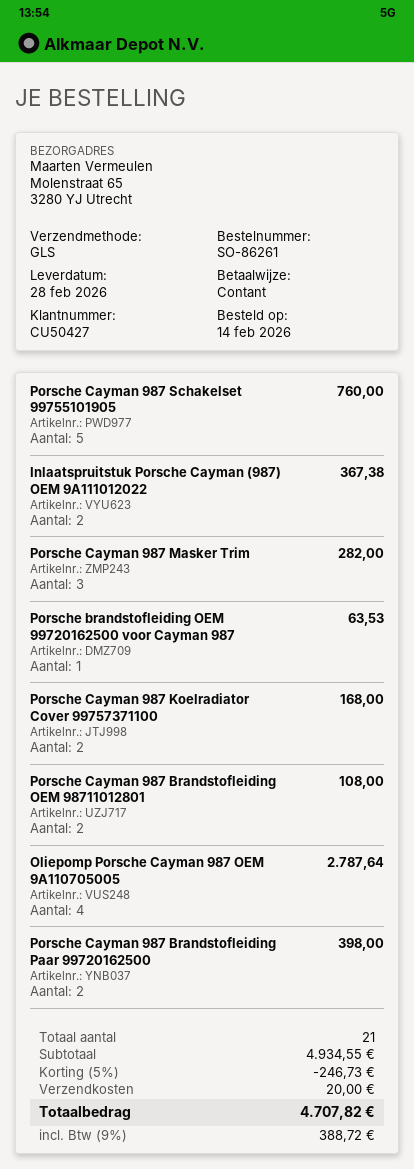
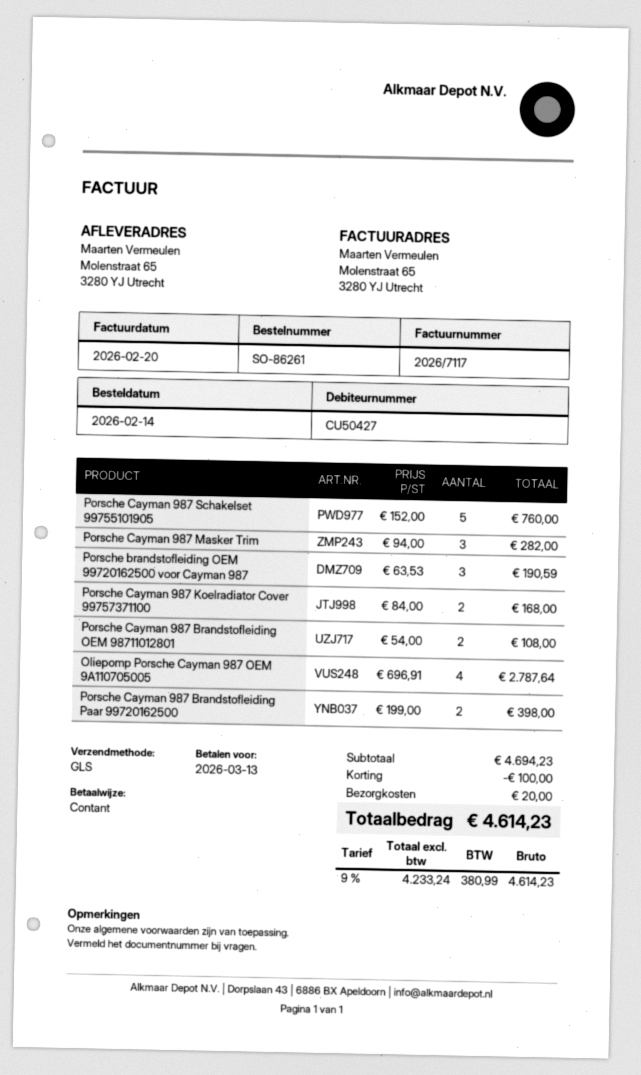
Inlaatspruitstuk Porsche Cayman (987) OEM 9A111012022: 2 for 367.38 -> none
Porsche brandstofleiding OEM 99720162500 voor Cayman 987: 1 for 63.53 -> 3 for 190.59
subtotal: 4934.55 -> 4694.23
discount: 246.73 -> 100.00
tax: 9% = 388.72 -> 9% = 380.99
total: 4707.82 -> 4614.23

